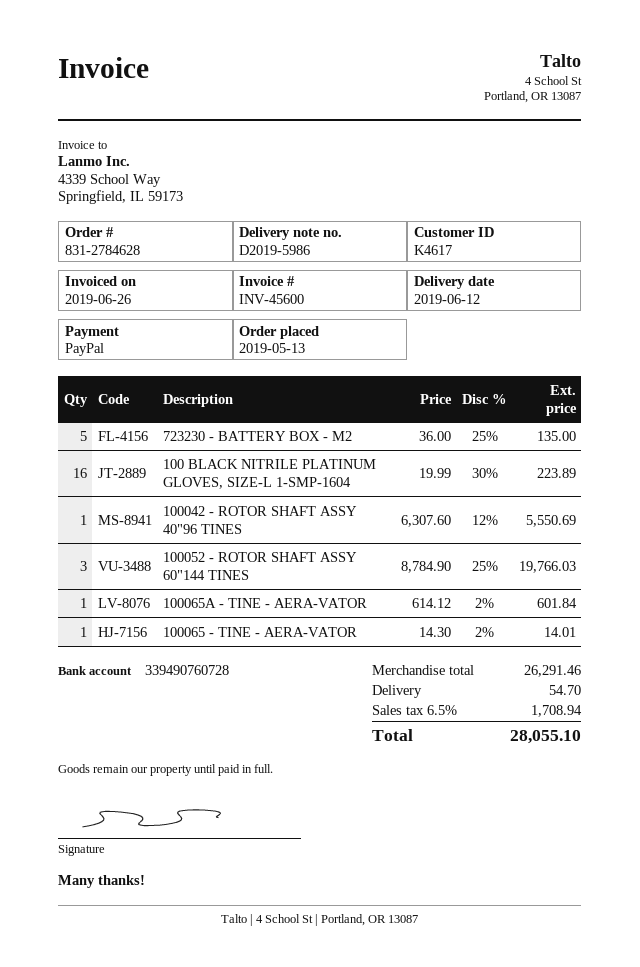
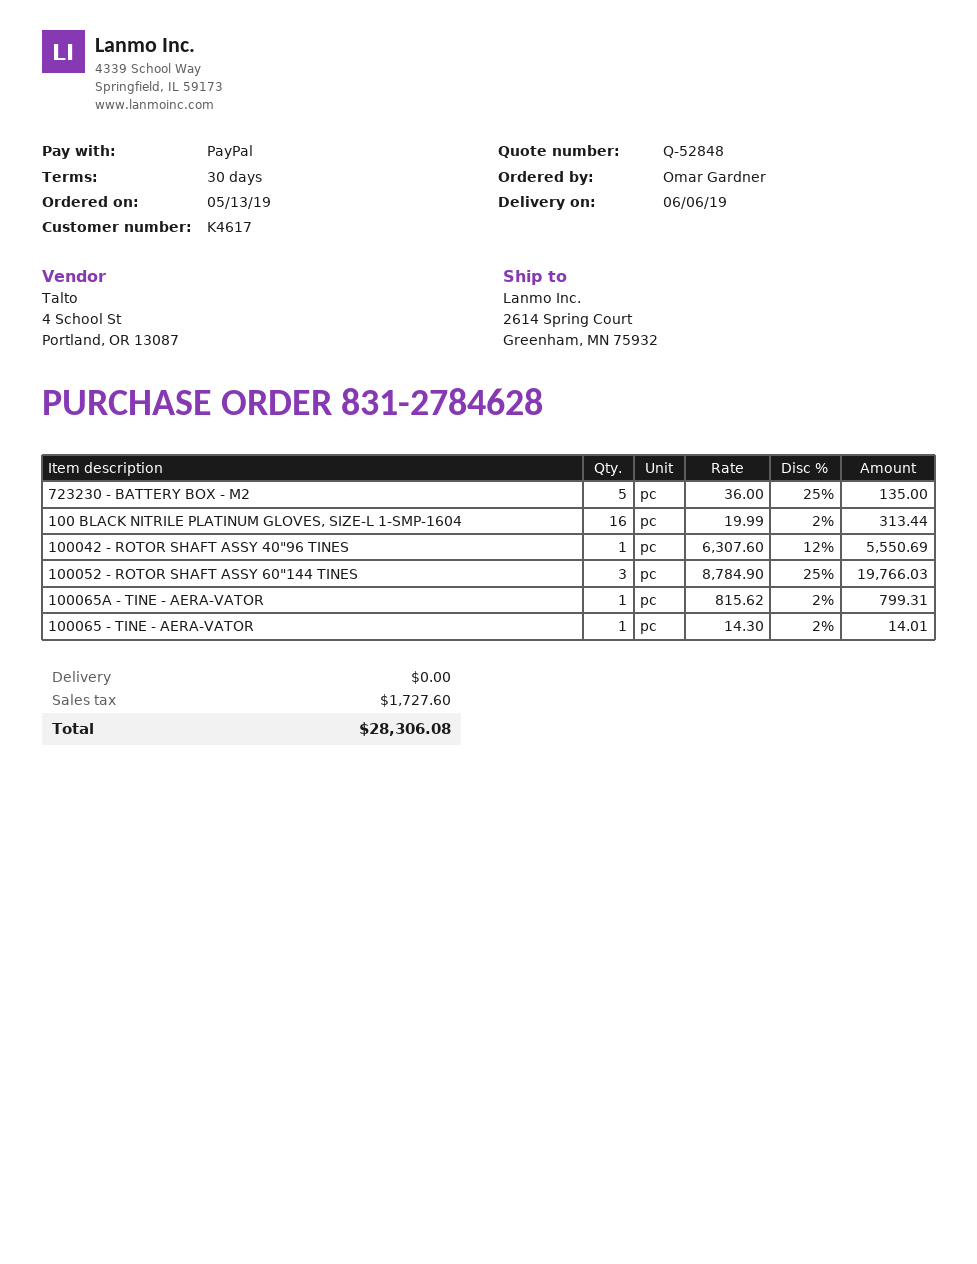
delivery date: 2019-06-12 -> 2019-06-06
100 BLACK NITRILE PLATINUM GLOVES, SIZE-L 1-SMP-1604: 16 x 19.99 - 30% = 223.89 -> 16 x 19.99 - 2% = 313.44
100065A - TINE - AERA-VATOR: 1 x 614.12 - 2% = 601.84 -> 1 x 815.62 - 2% = 799.31
shipping: 54.70 -> 0.00
tax: 1708.94 -> 1727.60
total: 28055.10 -> 28306.08

